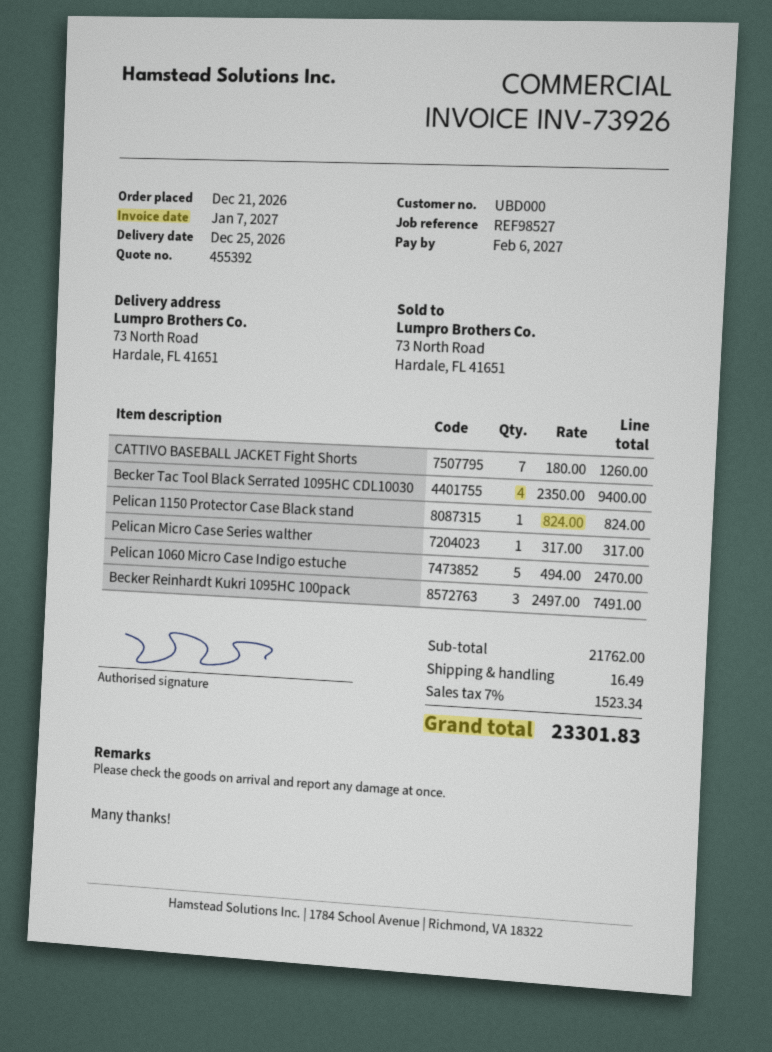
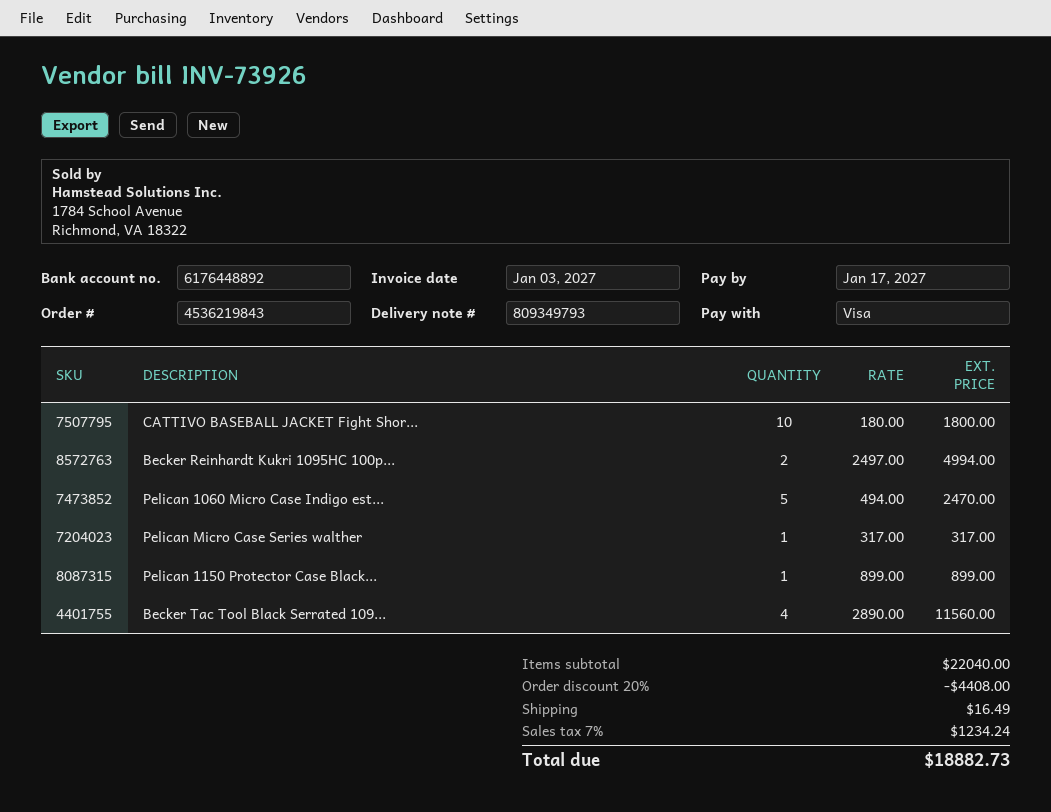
invoice date: 2027-01-07 -> 2027-01-03
due date: 2027-02-06 -> 2027-01-17
CATTIVO BASEBALL JACKET Fight Shorts: 7 x 180.00 = 1260.00 -> 10 x 180.00 = 1800.00
Becker Tac Tool Black Serrated 1095HC CDL10030: 4 x 2350.00 = 9400.00 -> 4 x 2890.00 = 11560.00
Pelican 1150 Protector Case Black stand: 1 x 824.00 = 824.00 -> 1 x 899.00 = 899.00
Becker Reinhardt Kukri 1095HC 100pack: 3 x 2497.00 = 7491.00 -> 2 x 2497.00 = 4994.00
subtotal: 21762.00 -> 22040.00
discount: none -> 20% = 4408.00
tax: 7% = 1523.34 -> 7% = 1234.24
total: 23301.83 -> 18882.73

